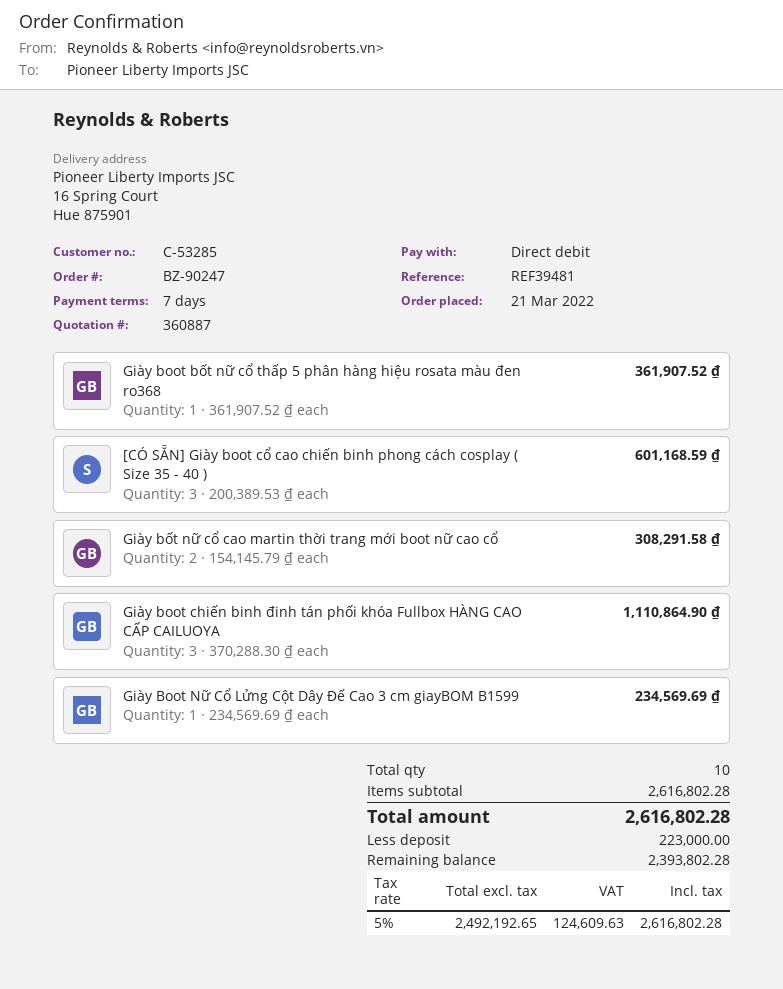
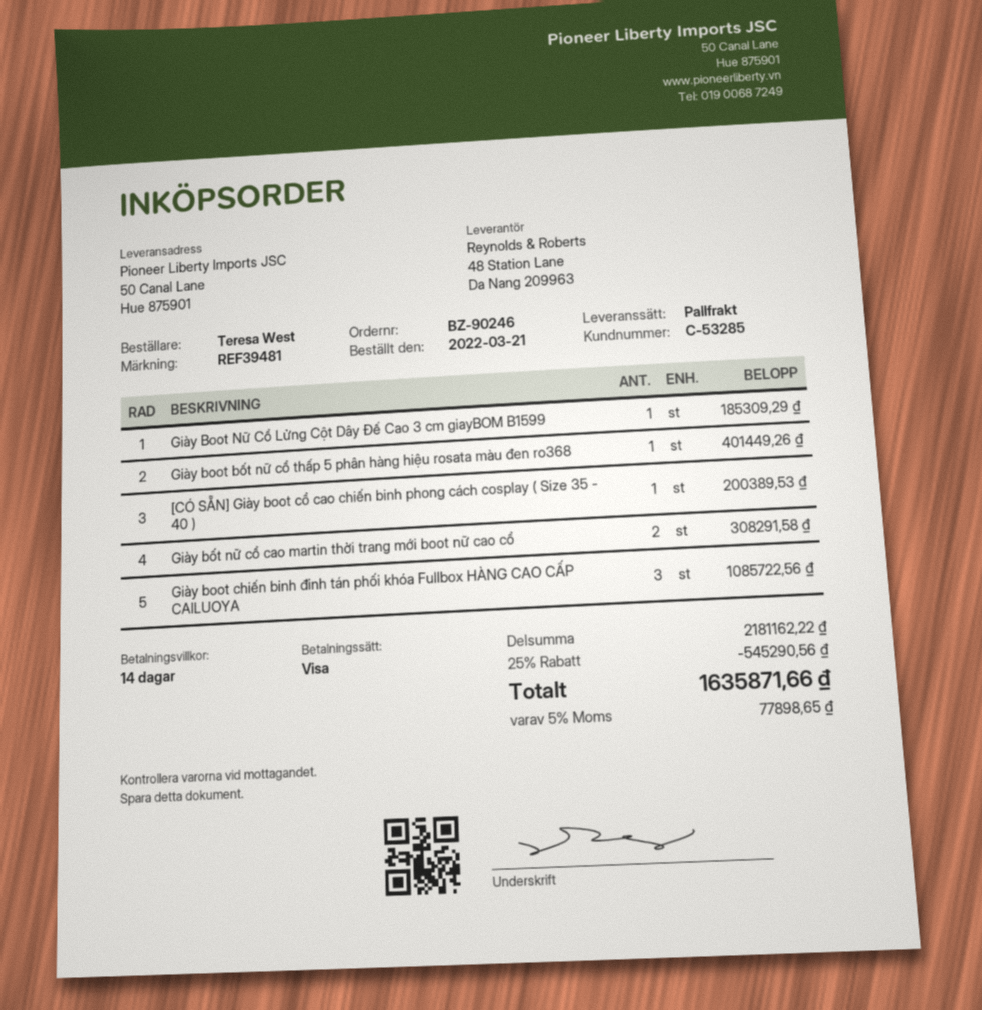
order number: BZ-90247 -> BZ-90246
payment terms: 7 days -> 14 days
payment method: direct debit -> Visa
ship to: 16 Spring Court, Hue 875901 -> 50 Canal Lane, Hue 875901
Giày boot bốt nữ cổ thấp 5 phân hàng hiệu rosata màu đen ro368: 1 for 361907.52 -> 1 for 401449.26
[CÓ SẴN] Giày boot cổ cao chiến binh phong cách cosplay ( Size 35 - 40 ): 3 for 601168.59 -> 1 for 200389.53
Giày boot chiến binh đinh tán phối khóa Fullbox HÀNG CAO CẤP CAILUOYA: 3 for 1110864.90 -> 3 for 1085722.56
Giày Boot Nữ Cổ Lửng Cột Dây Đế Cao 3 cm giayBOM B1599: 1 for 234569.69 -> 1 for 185309.29
subtotal: 2616802.28 -> 2181162.22
discount: none -> 25% = 545290.56
tax: 5% = 124609.63 -> 5% = 77898.65
total: 2616802.28 -> 1635871.66

